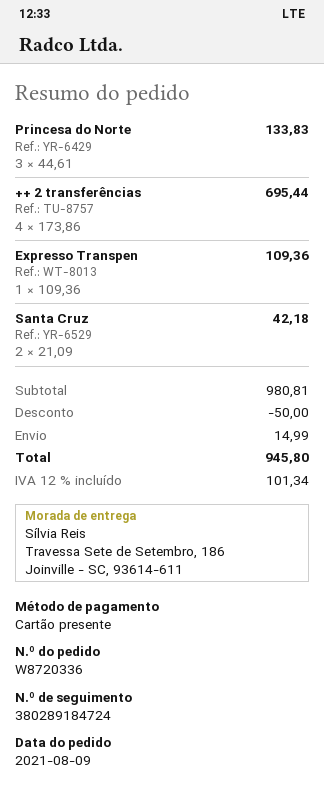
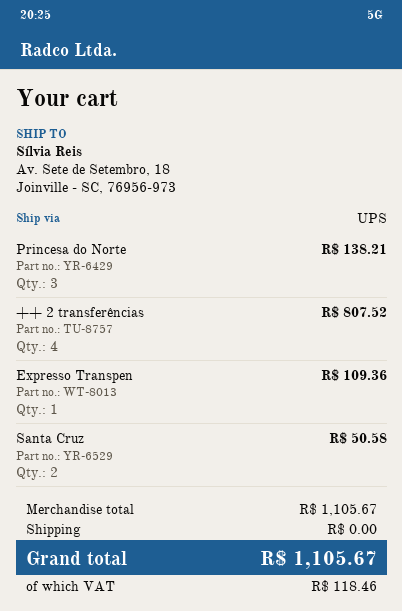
ship to: Travessa Sete de Setembro, 186, Joinville - SC, 93614-611 -> Av. Sete de Setembro, 18, Joinville - SC, 76956-973
Princesa do Norte: 3 for 133.83 -> 3 for 138.21
++ 2 transferências: 4 for 695.44 -> 4 for 807.52
Santa Cruz: 2 for 42.18 -> 2 for 50.58
subtotal: 980.81 -> 1105.67
discount: 50.00 -> none
shipping: 14.99 -> 0.00
tax: 101.34 -> 118.46
total: 945.80 -> 1105.67

